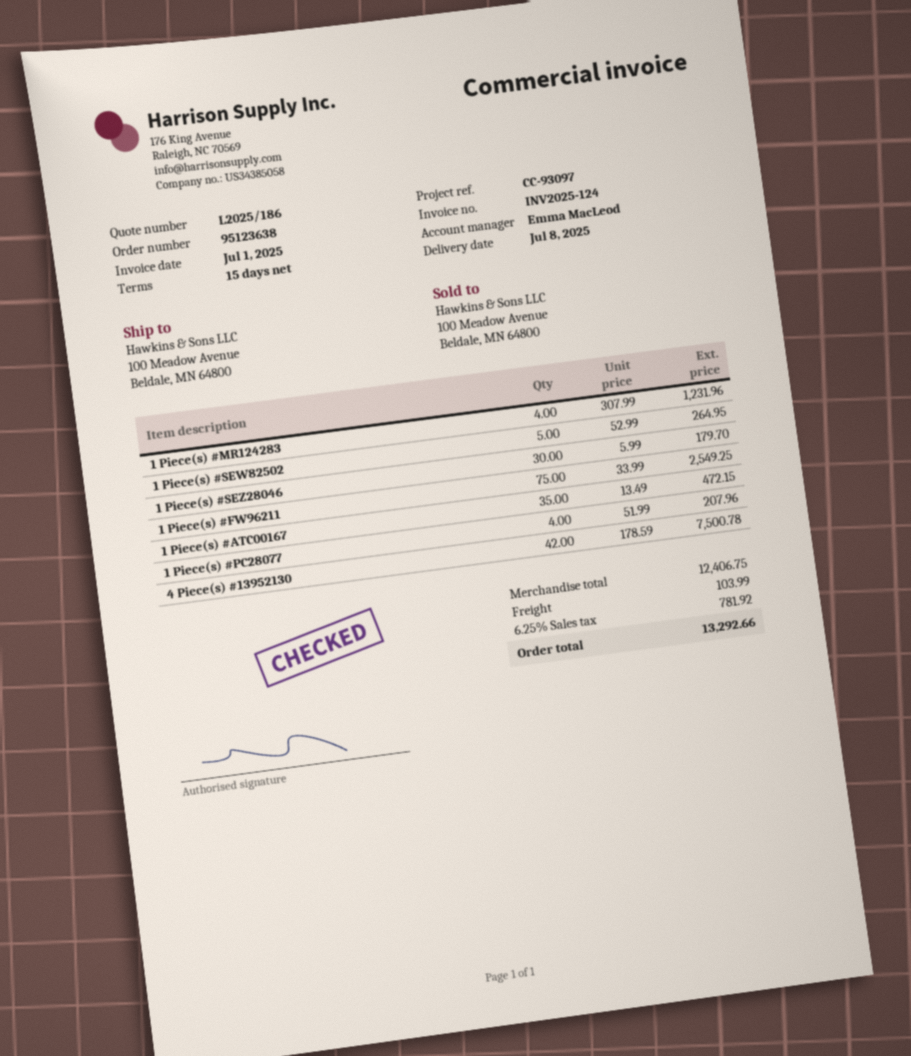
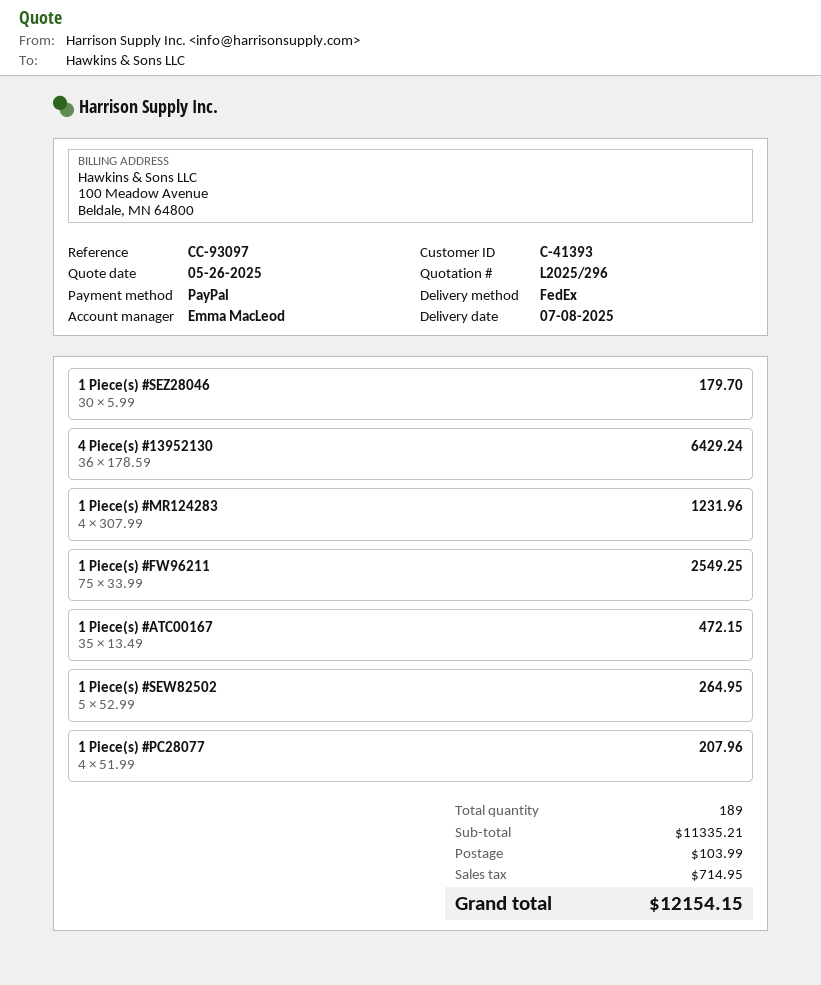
quote number: L2025/186 -> L2025/296
4 Piece(s) #13952130: 42 x 178.59 = 7500.78 -> 36 x 178.59 = 6429.24
subtotal: 12406.75 -> 11335.21
tax: 781.92 -> 714.95
total: 13292.66 -> 12154.15

